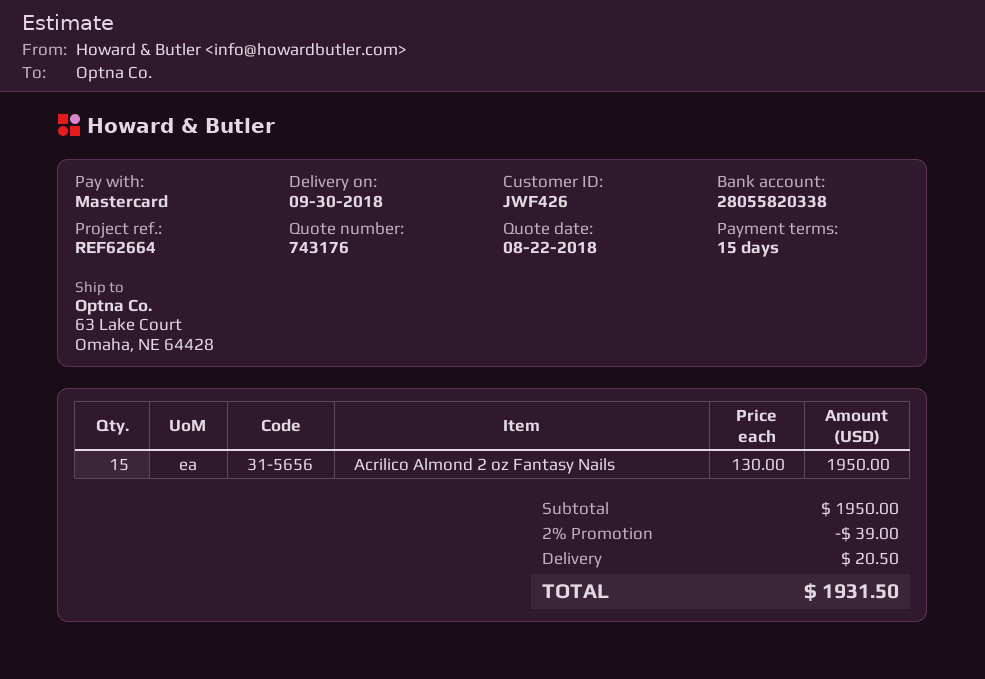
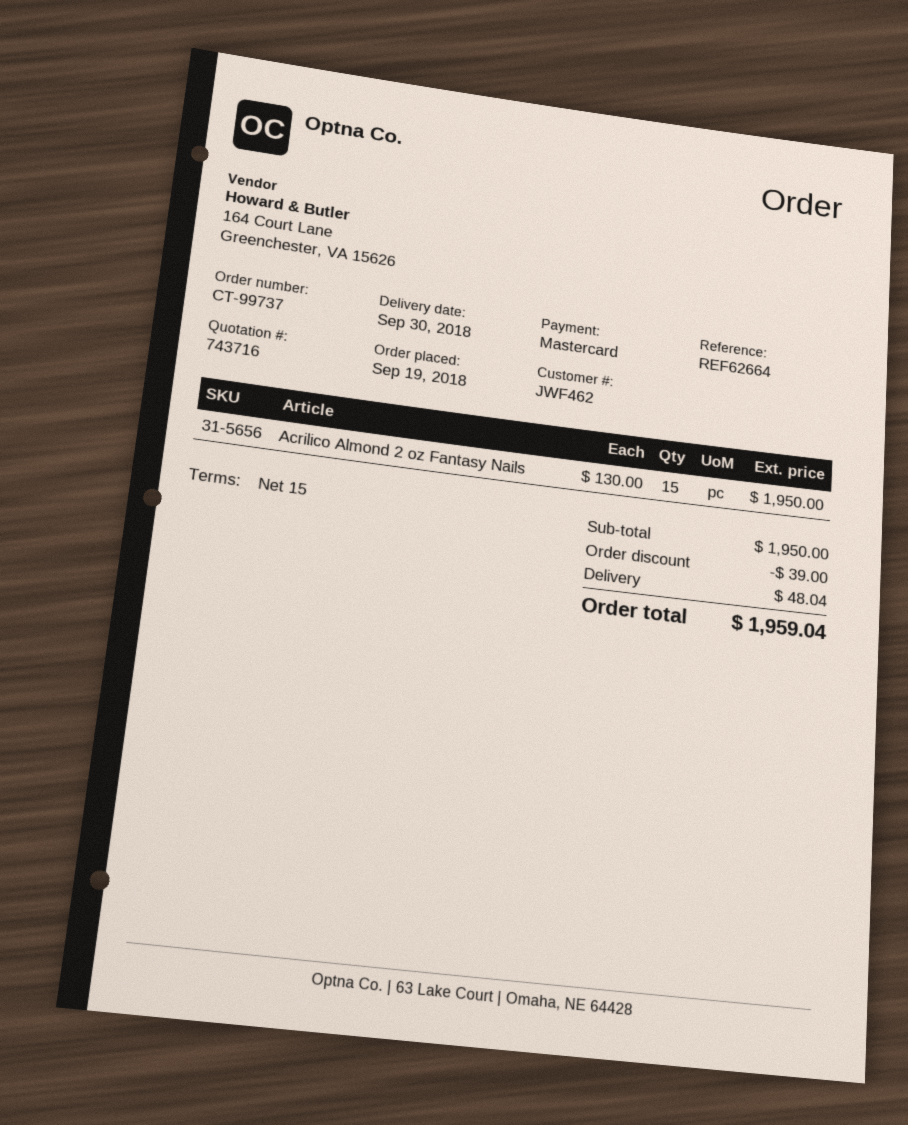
quote number: 743176 -> 743716
customer number: JWF426 -> JWF462
shipping: 20.50 -> 48.04
total: 1931.50 -> 1959.04

